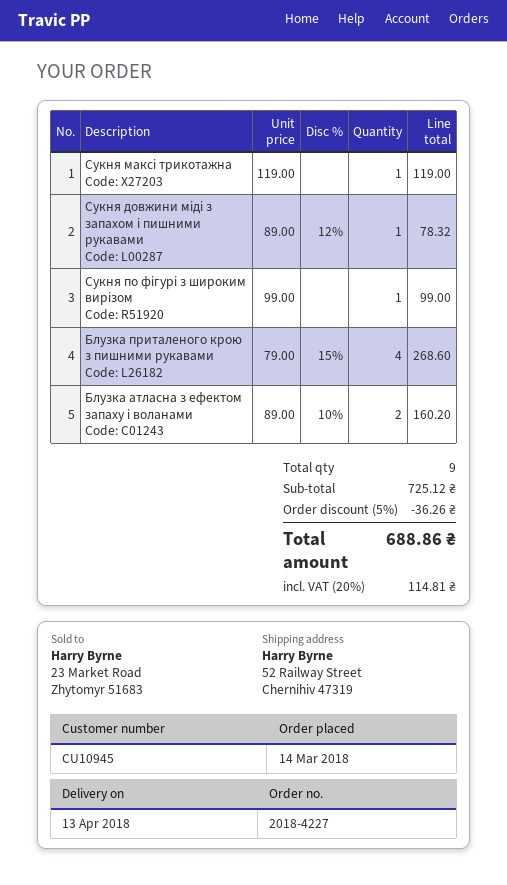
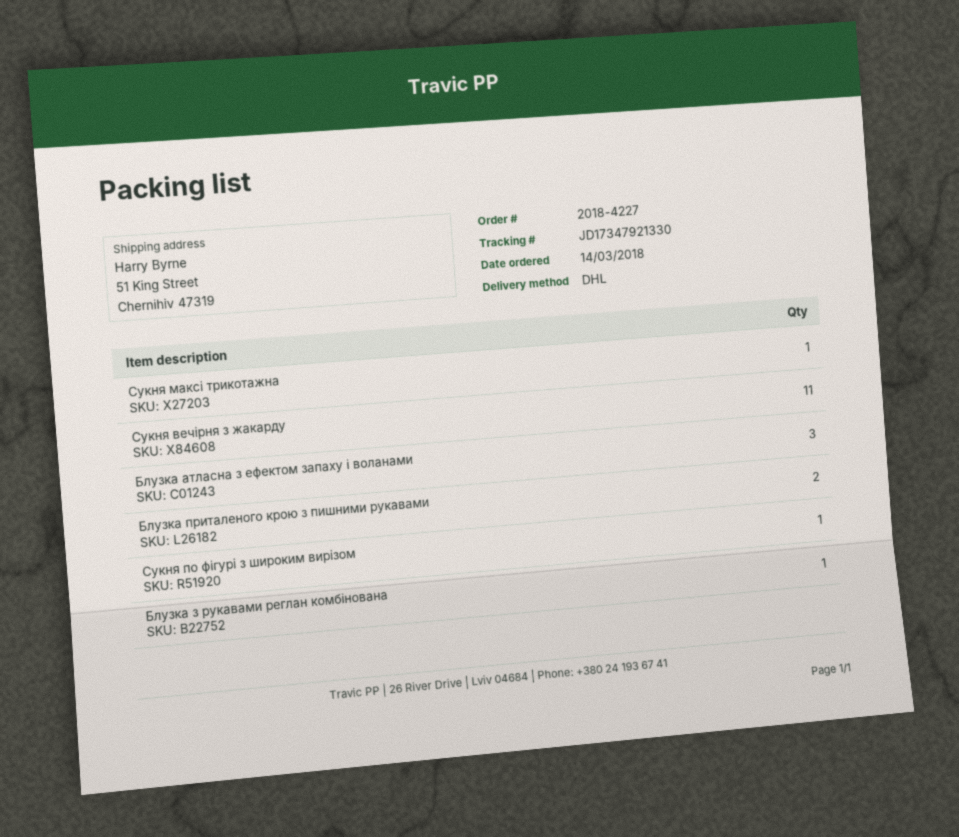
ship to: 52 Railway Street, Chernihiv 47319 -> 51 King Street, Chernihiv 47319
Сукня довжини міді з запахом і пишними рукавами: 1 -> none
Блузка приталеного крою з пишними рукавами: 4 -> 2
Блузка атласна з ефектом запаху і воланами: 2 -> 3
Сукня вечірня з жакарду: none -> 11
Блузка з рукавами реглан комбінована: none -> 1

